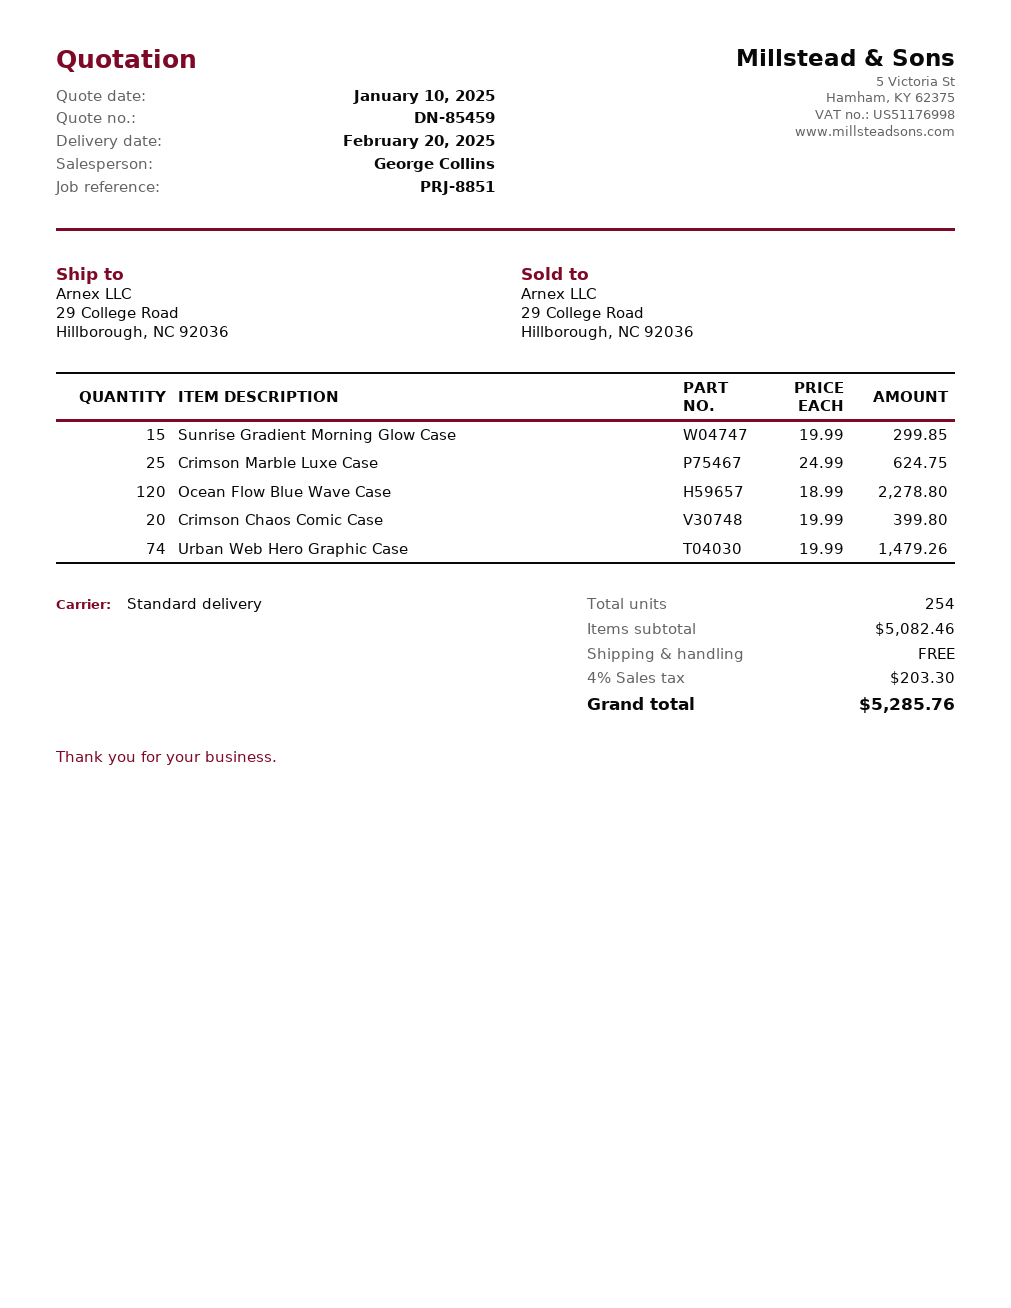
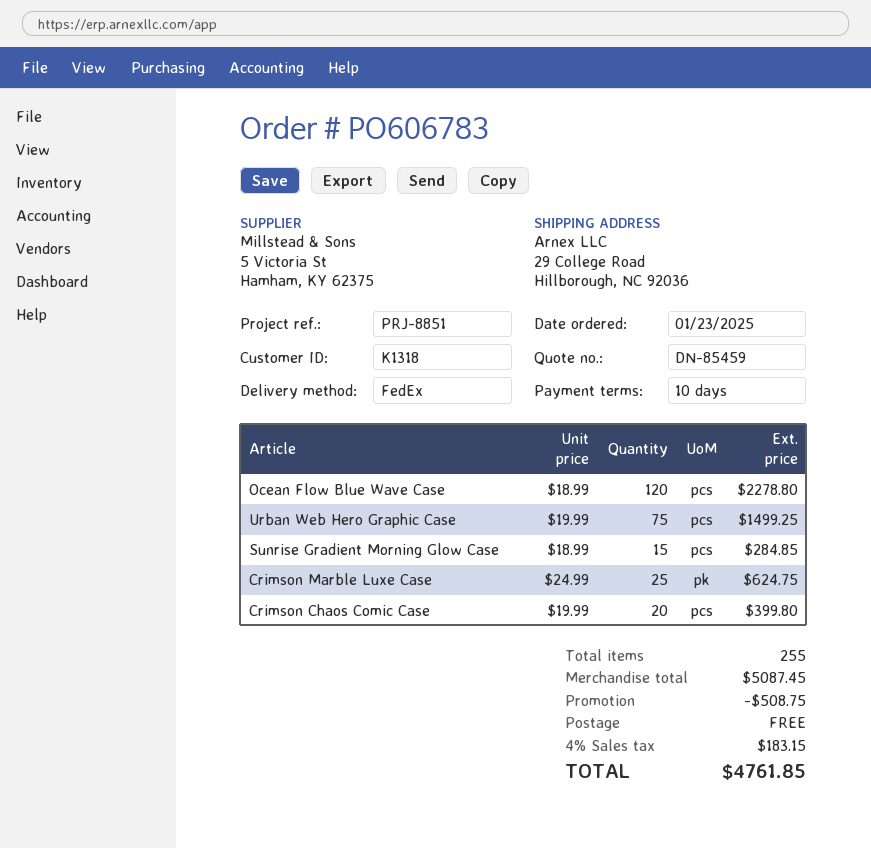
shipping method: standard -> FedEx
Sunrise Gradient Morning Glow Case: 15 x 19.99 = 299.85 -> 15 x 18.99 = 284.85
Urban Web Hero Graphic Case: 74 x 19.99 = 1479.26 -> 75 x 19.99 = 1499.25
total quantity: 254 -> 255
subtotal: 5082.46 -> 5087.45
discount: none -> 508.75
tax: 4% = 203.30 -> 4% = 183.15
total: 5285.76 -> 4761.85

